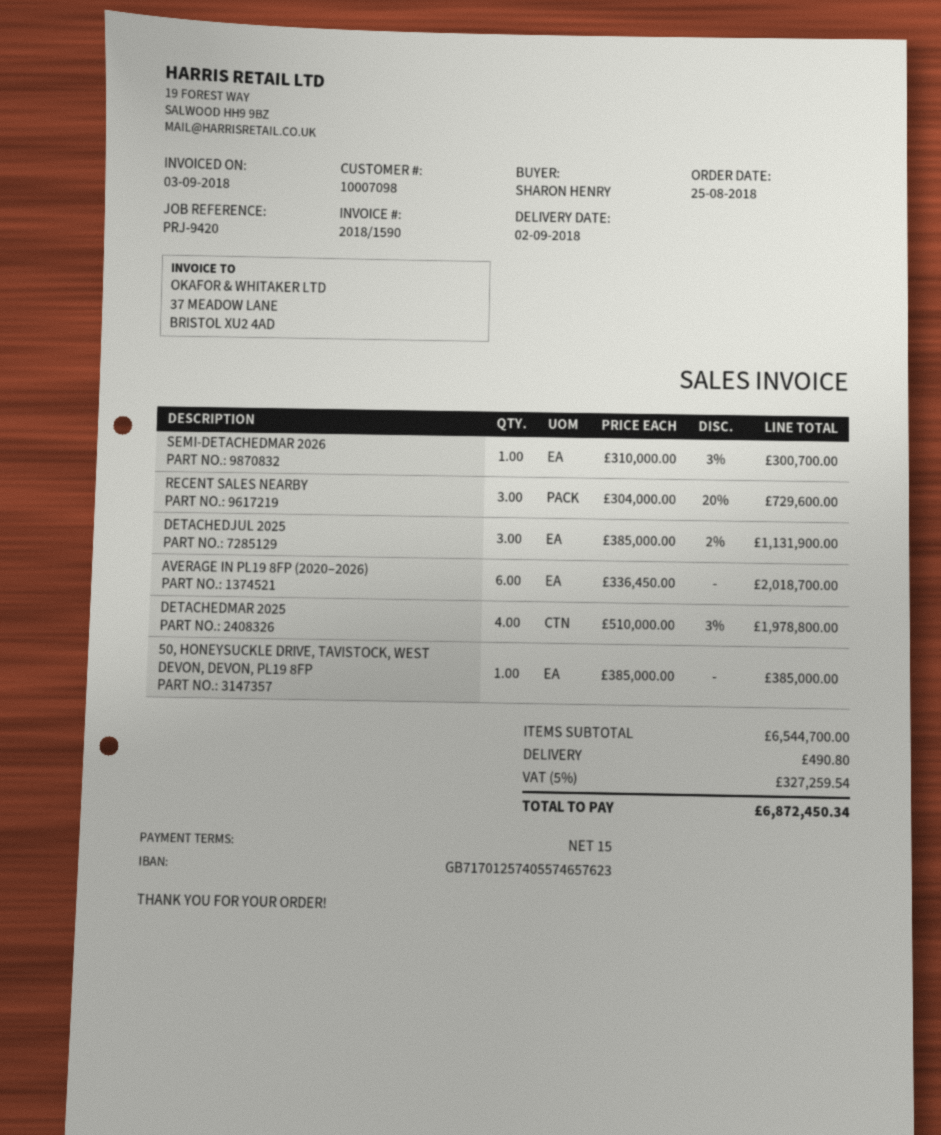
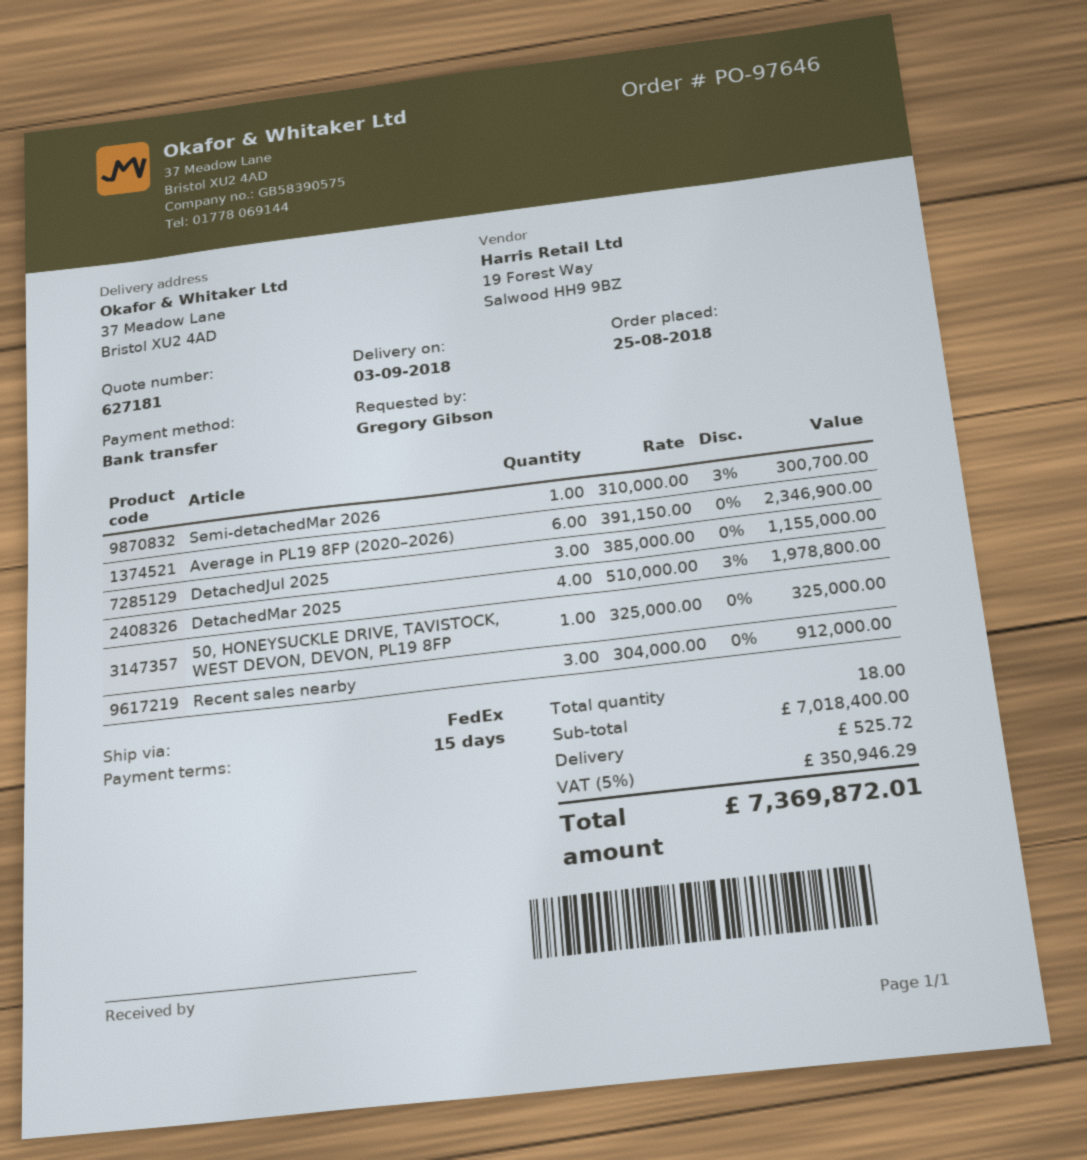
delivery date: 2018-09-02 -> 2018-09-03
ordered by: SHARON HENRY -> Gregory Gibson
RECENT SALES NEARBY: 3 x 304000.00 - 20% = 729600.00 -> 3 x 304000.00 = 912000.00
DETACHEDJUL 2025: 3 x 385000.00 - 2% = 1131900.00 -> 3 x 385000.00 = 1155000.00
AVERAGE IN PL19 8FP (2020–2026): 6 x 336450.00 = 2018700.00 -> 6 x 391150.00 = 2346900.00
50, HONEYSUCKLE DRIVE, TAVISTOCK, WEST DEVON, DEVON, PL19 8FP: 1 x 385000.00 = 385000.00 -> 1 x 325000.00 = 325000.00
subtotal: 6544700.00 -> 7018400.00
shipping: 490.80 -> 525.72
tax: 5% = 327259.54 -> 5% = 350946.29
total: 6872450.34 -> 7369872.01

